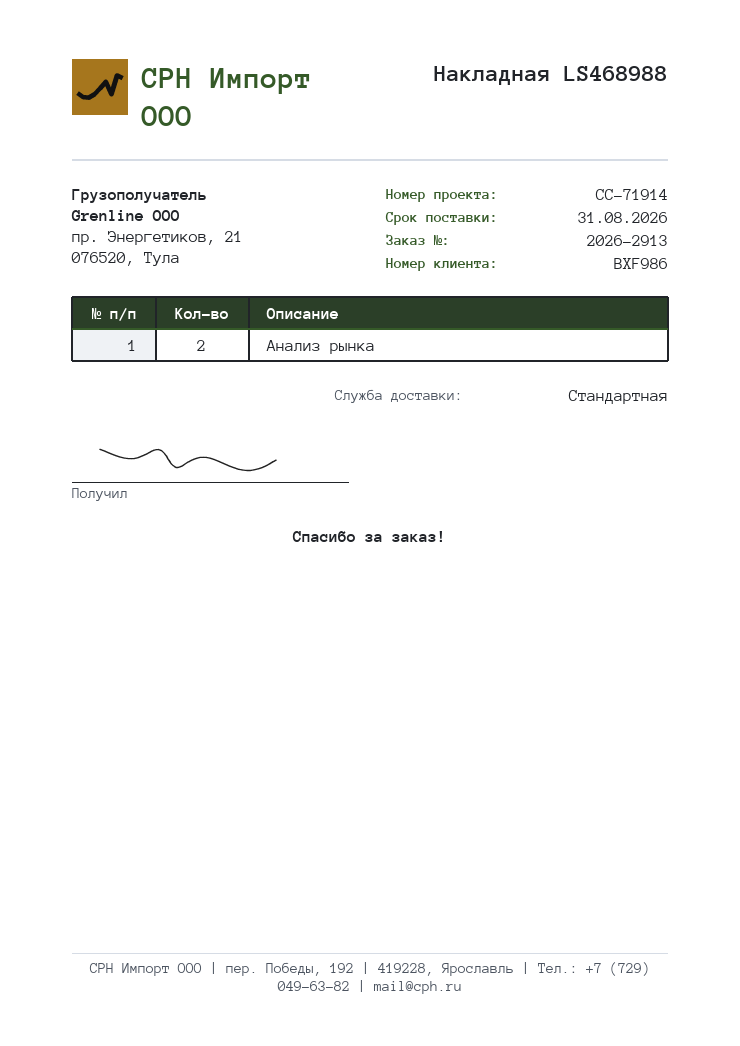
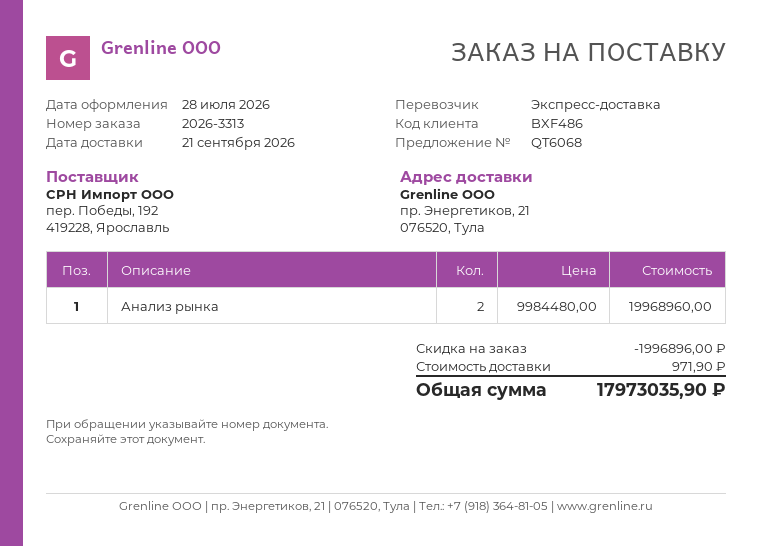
order number: 2026-2913 -> 2026-3313
delivery date: 2026-08-31 -> 2026-09-21
customer number: BXF986 -> BXF486
shipping method: standard -> express

